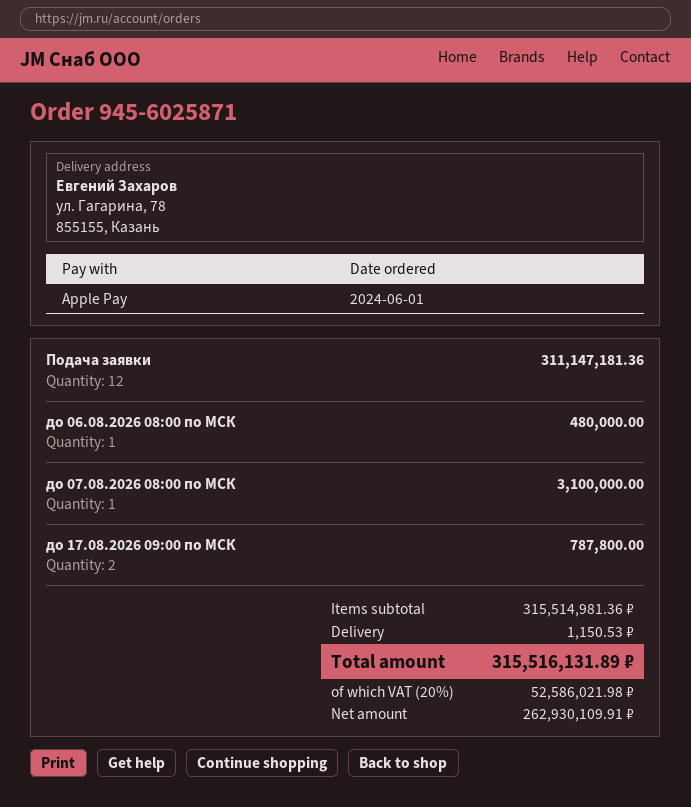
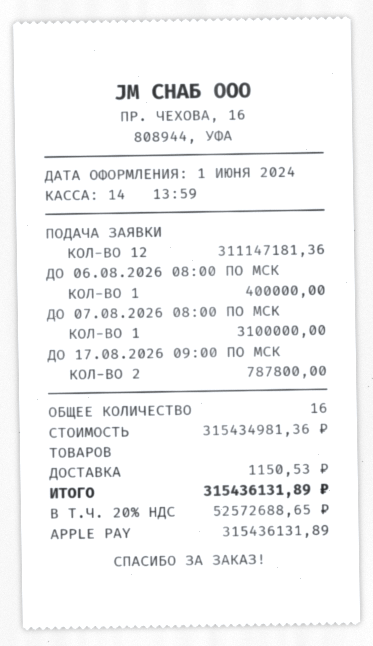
до 06.08.2026 08:00 по МСК: 1 for 480000.00 -> 1 for 400000.00
subtotal: 315514981.36 -> 315434981.36
tax: 20% = 52586021.98 -> 20% = 52572688.65
total: 315516131.89 -> 315436131.89

